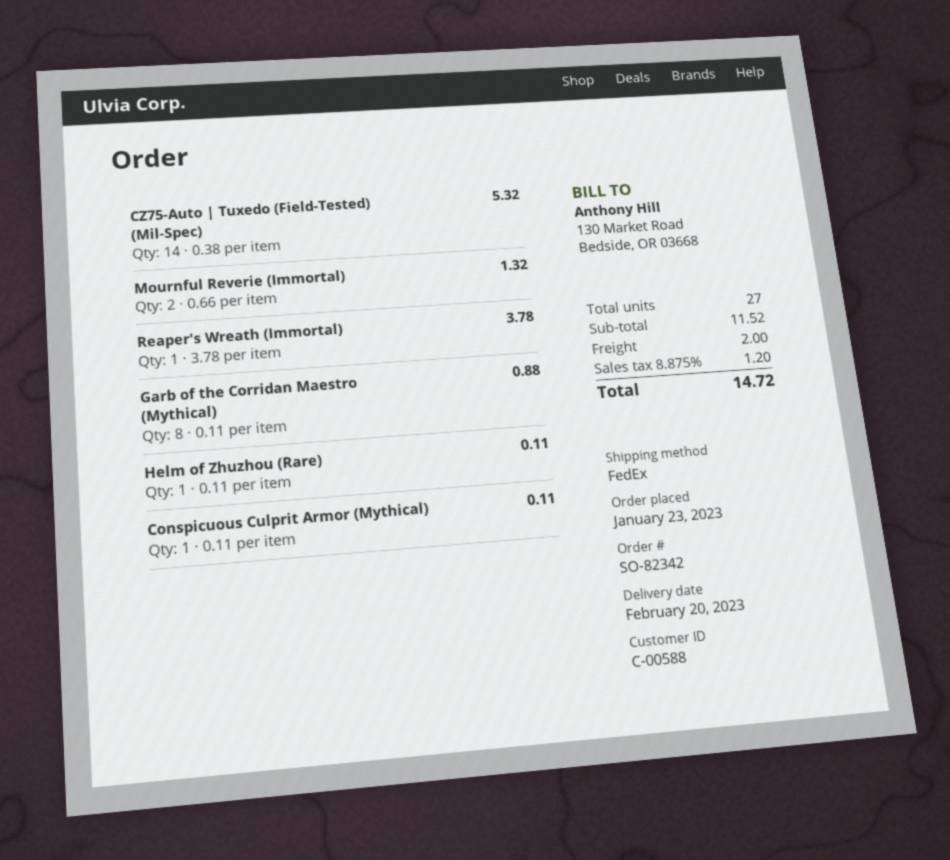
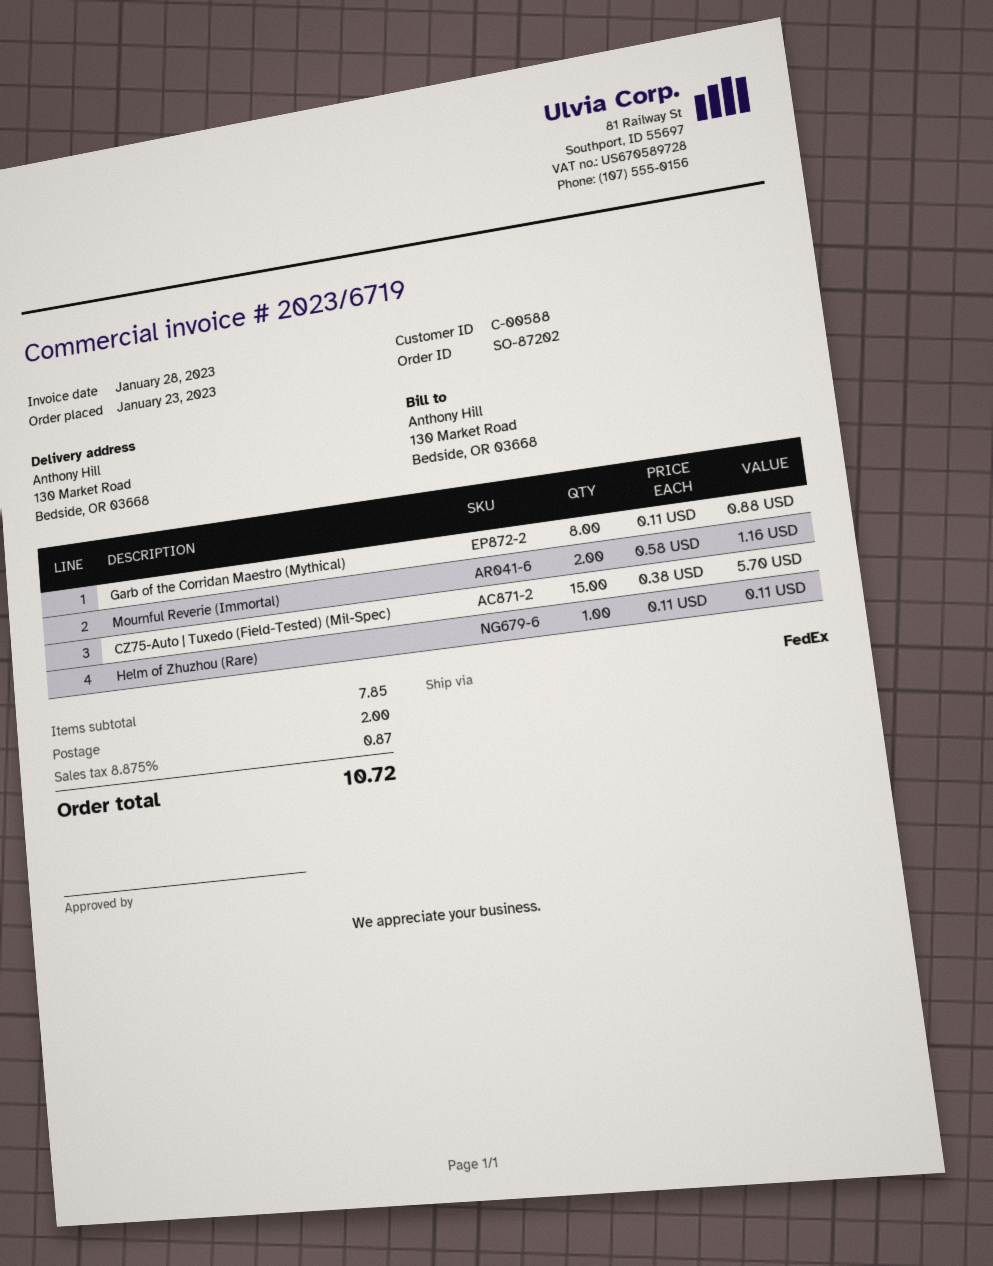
order number: SO-82342 -> SO-87202
CZ75-Auto | Tuxedo (Field-Tested) (Mil-Spec): 14 x 0.38 = 5.32 -> 15 x 0.38 = 5.70
Mournful Reverie (Immortal): 2 x 0.66 = 1.32 -> 2 x 0.58 = 1.16
Reaper's Wreath (Immortal): 1 x 3.78 = 3.78 -> none
Conspicuous Culprit Armor (Mythical): 1 x 0.11 = 0.11 -> none
subtotal: 11.52 -> 7.85
tax: 8.875% = 1.20 -> 8.875% = 0.87
total: 14.72 -> 10.72

